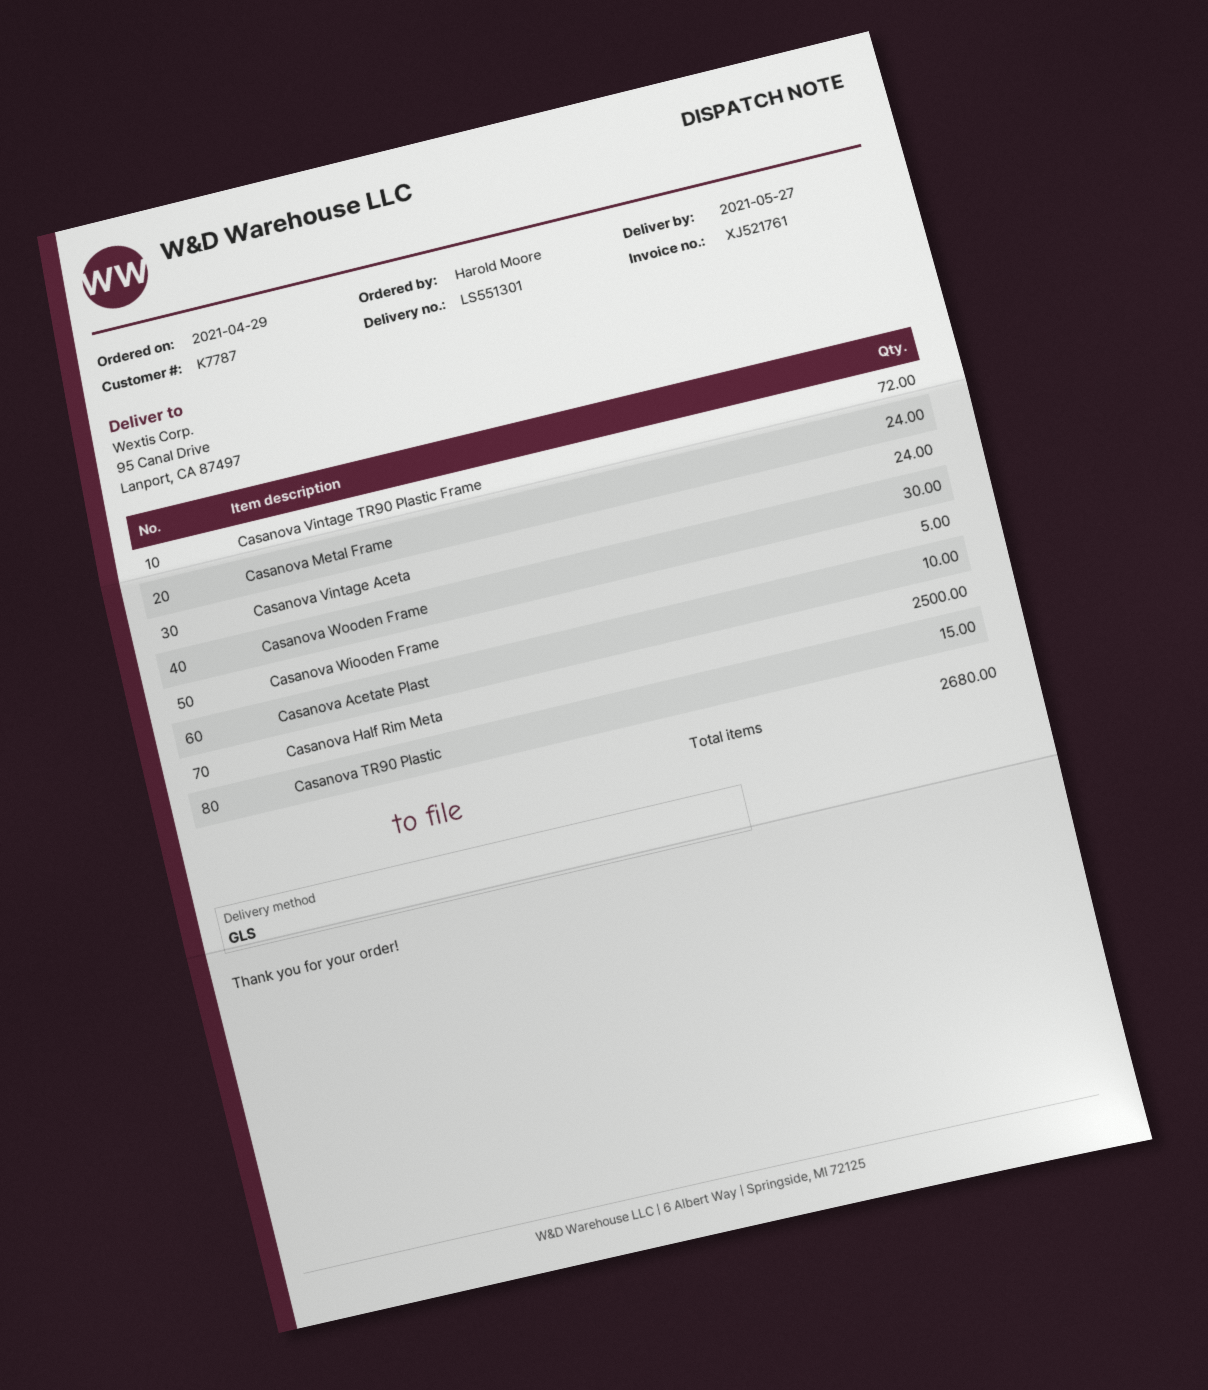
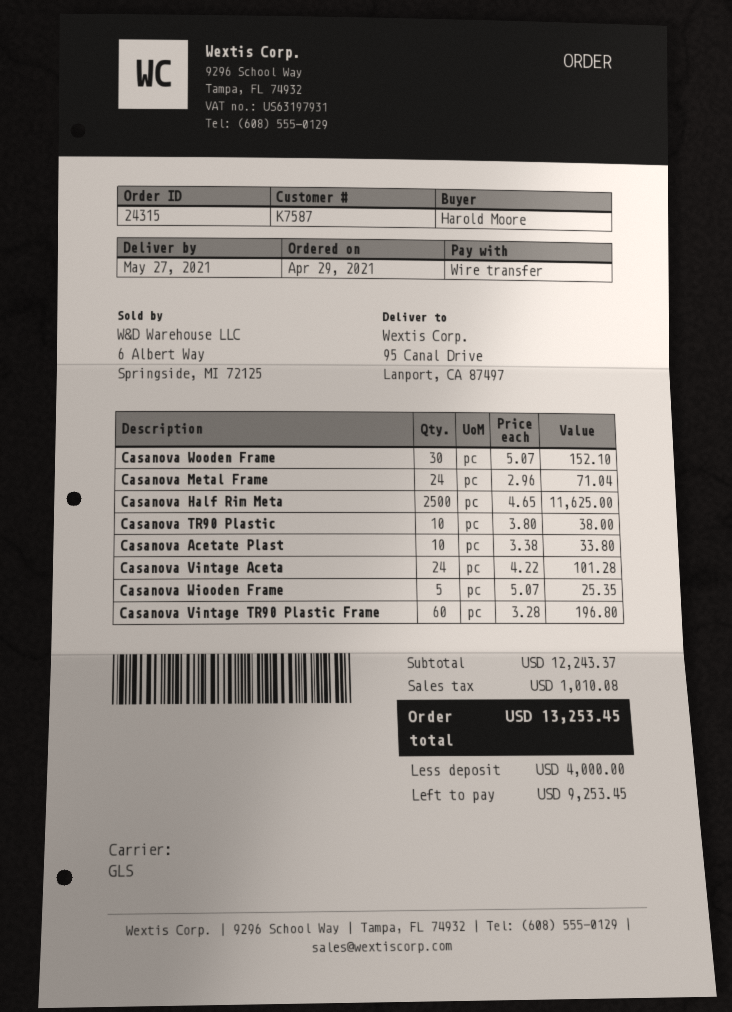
customer number: K7787 -> K7587
Casanova Vintage TR90 Plastic Frame: 72 -> 60
Casanova TR90 Plastic: 15 -> 10

